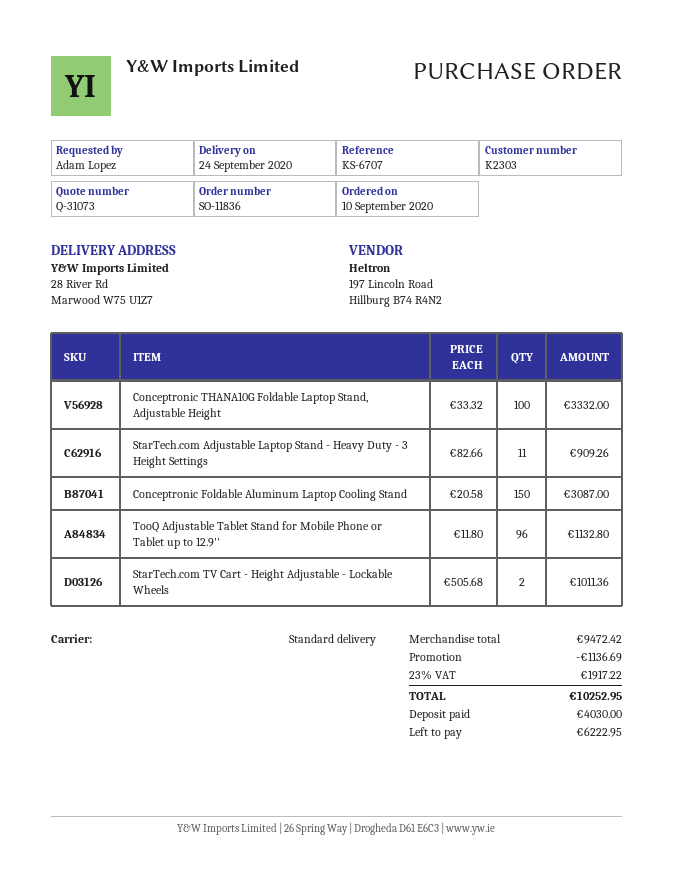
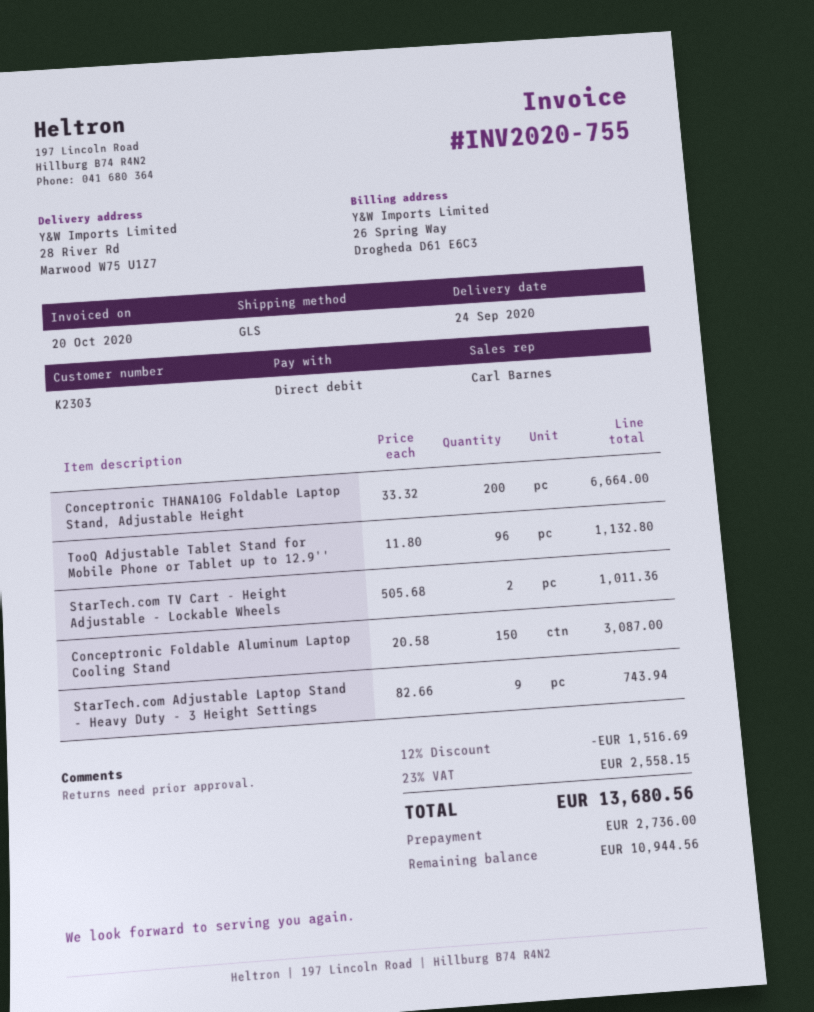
shipping method: standard -> GLS
Conceptronic THANA10G Foldable Laptop Stand, Adjustable Height: 100 x 33.32 = 3332.00 -> 200 x 33.32 = 6664.00
StarTech.com Adjustable Laptop Stand - Heavy Duty - 3 Height Settings: 11 x 82.66 = 909.26 -> 9 x 82.66 = 743.94
discount: 1136.69 -> 1516.69
tax: 23% = 1917.22 -> 23% = 2558.15
total: 10252.95 -> 13680.56
deposit: 4030.00 -> 2736.00
balance: 6222.95 -> 10944.56

